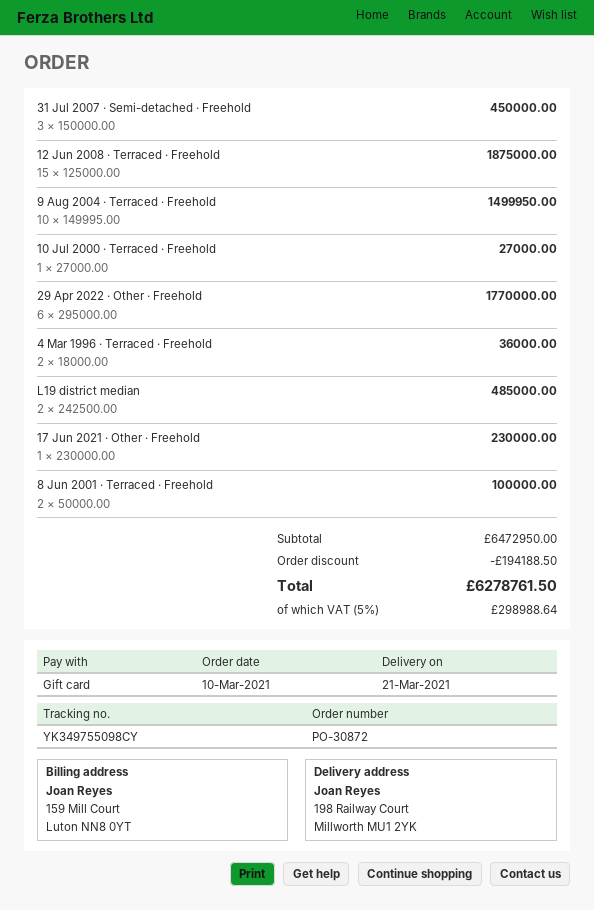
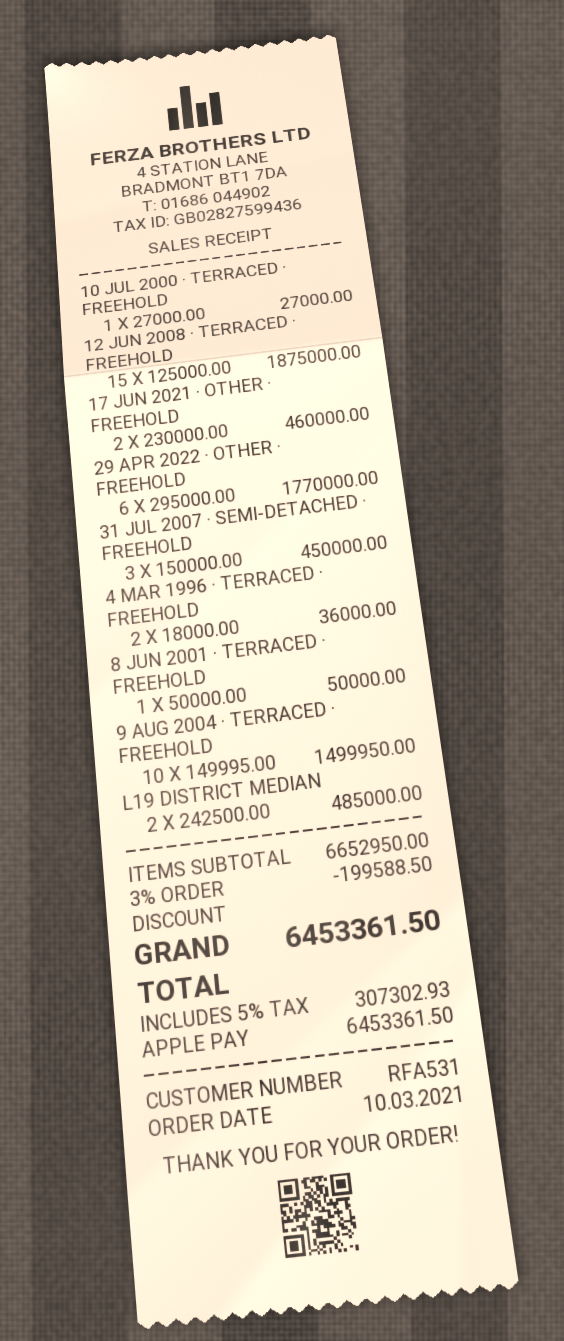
payment method: gift card -> Apple Pay
17 Jun 2021 · Other · Freehold: 1 x 230000.00 = 230000.00 -> 2 x 230000.00 = 460000.00
8 Jun 2001 · Terraced · Freehold: 2 x 50000.00 = 100000.00 -> 1 x 50000.00 = 50000.00
subtotal: 6472950.00 -> 6652950.00
discount: 194188.50 -> 199588.50
tax: 5% = 298988.64 -> 5% = 307302.93
total: 6278761.50 -> 6453361.50

